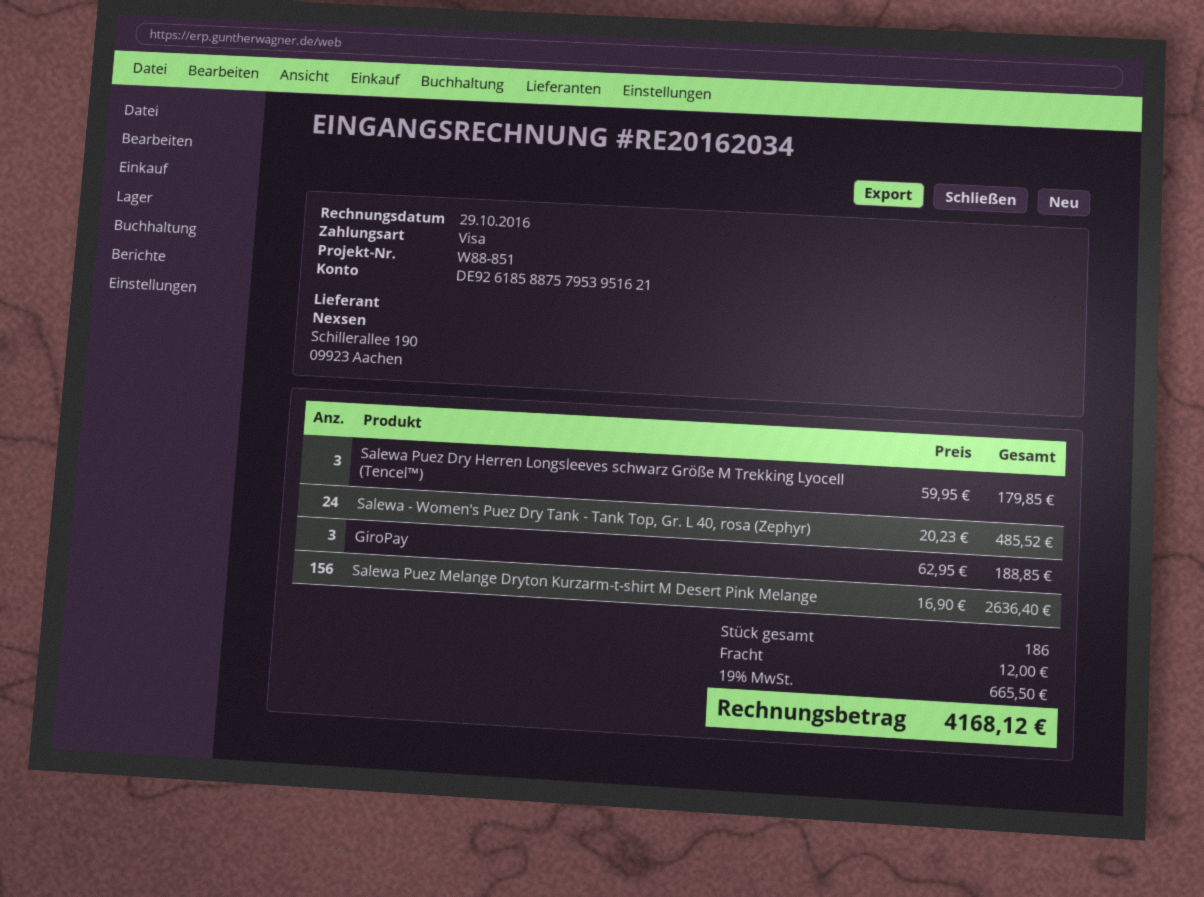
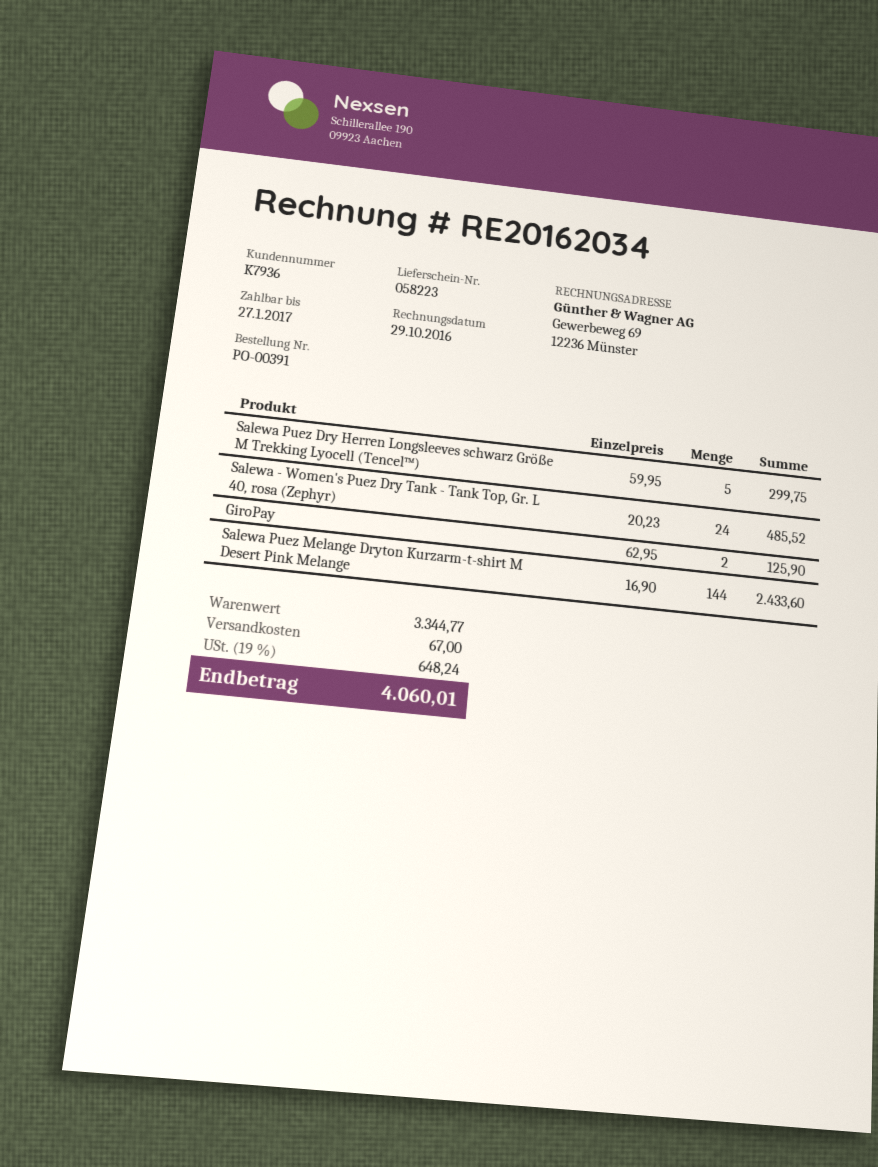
Salewa Puez Dry Herren Longsleeves schwarz Größe M Trekking Lyocell (Tencel™): 3 x 59.95 = 179.85 -> 5 x 59.95 = 299.75
GiroPay: 3 x 62.95 = 188.85 -> 2 x 62.95 = 125.90
Salewa Puez Melange Dryton Kurzarm-t-shirt M Desert Pink Melange: 156 x 16.90 = 2636.40 -> 144 x 16.90 = 2433.60
shipping: 12.00 -> 67.00
tax: 19% = 665.50 -> 19% = 648.24
total: 4168.12 -> 4060.01

